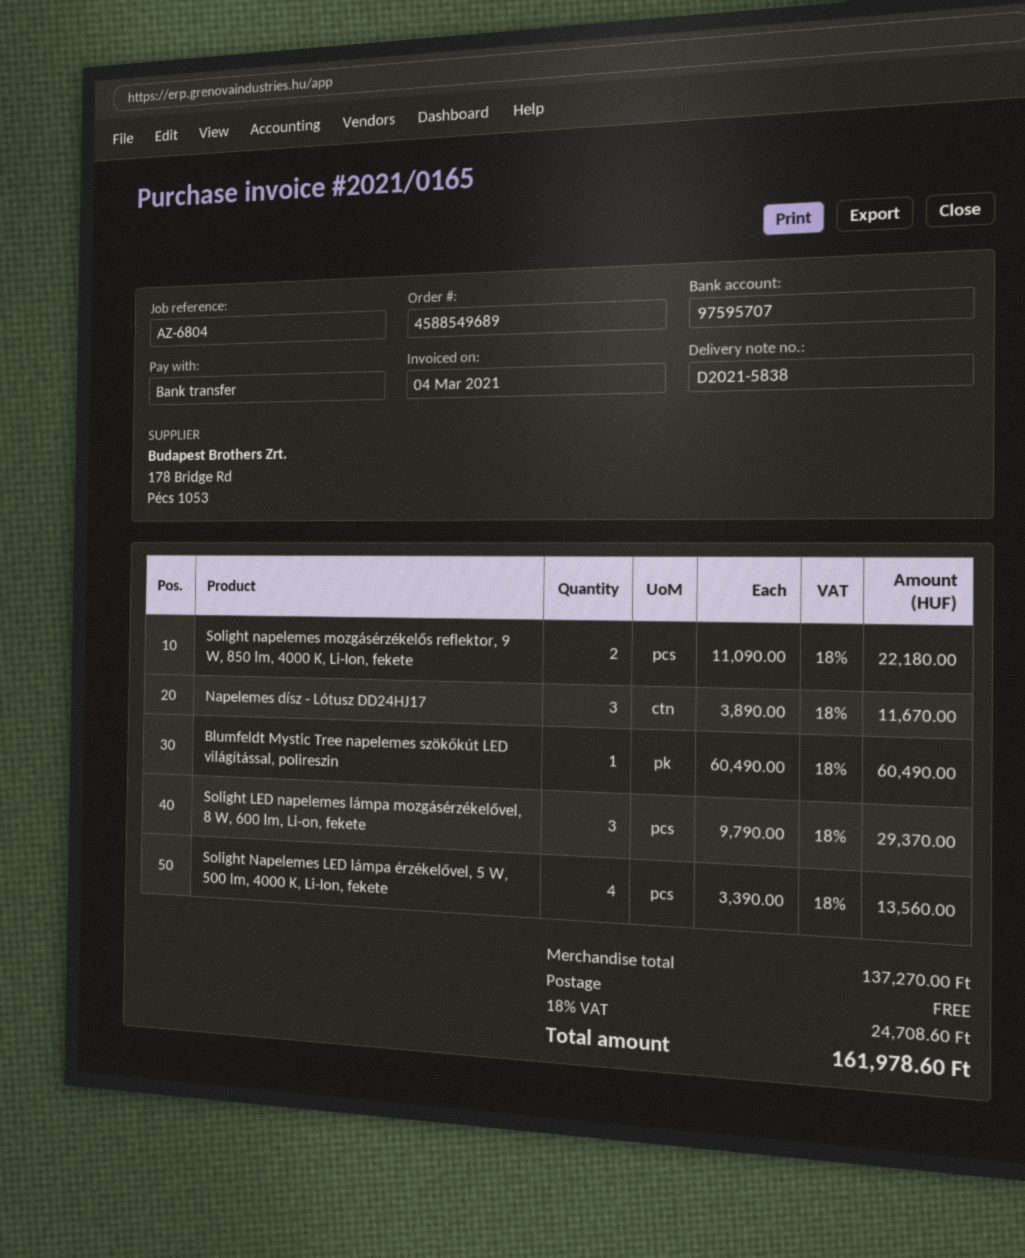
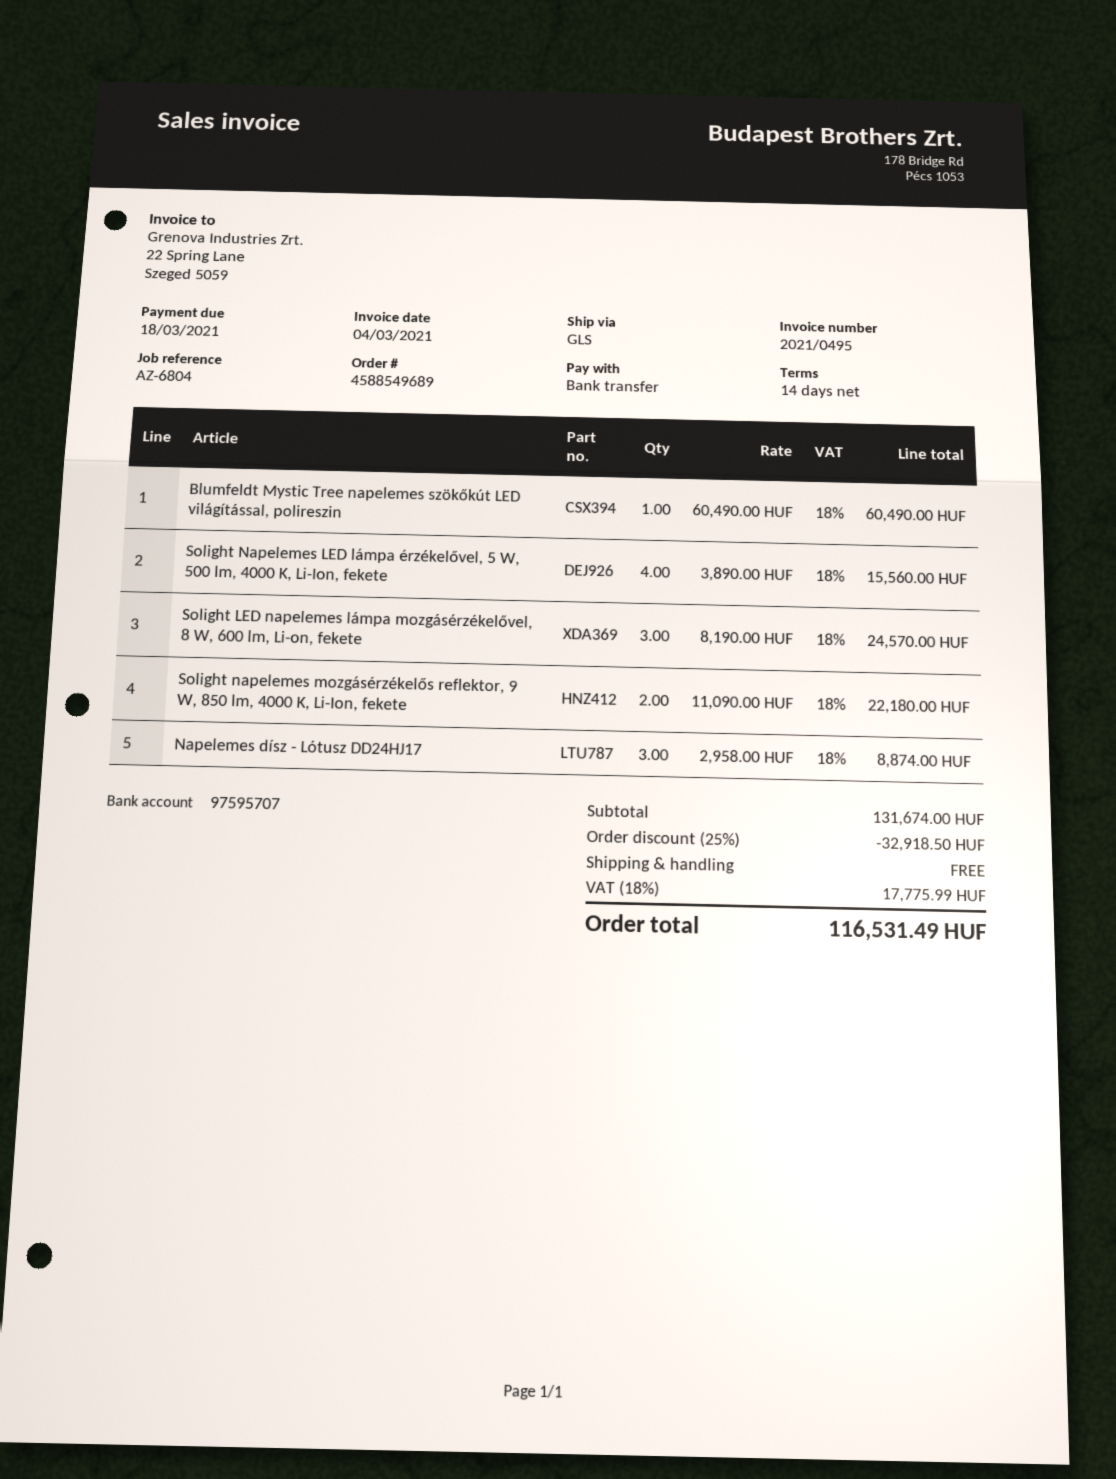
invoice number: 2021/0165 -> 2021/0495
Napelemes dísz - Lótusz DD24HJ17: 3 x 3890.00 = 11670.00 -> 3 x 2958.00 = 8874.00
Solight LED napelemes lámpa mozgásérzékelővel, 8 W, 600 lm, Li-on, fekete: 3 x 9790.00 = 29370.00 -> 3 x 8190.00 = 24570.00
Solight Napelemes LED lámpa érzékelővel, 5 W, 500 lm, 4000 K, Li-Ion, fekete: 4 x 3390.00 = 13560.00 -> 4 x 3890.00 = 15560.00
subtotal: 137270.00 -> 131674.00
discount: none -> 25% = 32918.50
tax: 18% = 24708.60 -> 18% = 17775.99
total: 161978.60 -> 116531.49

